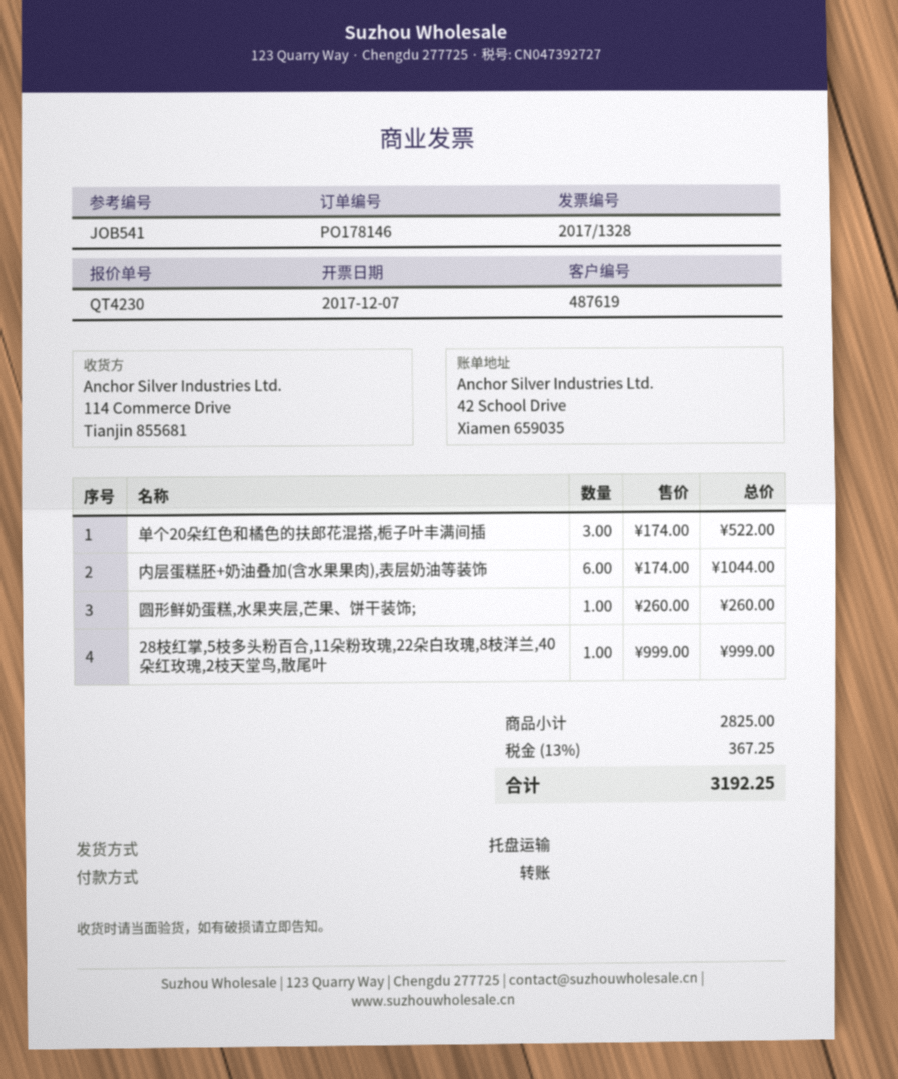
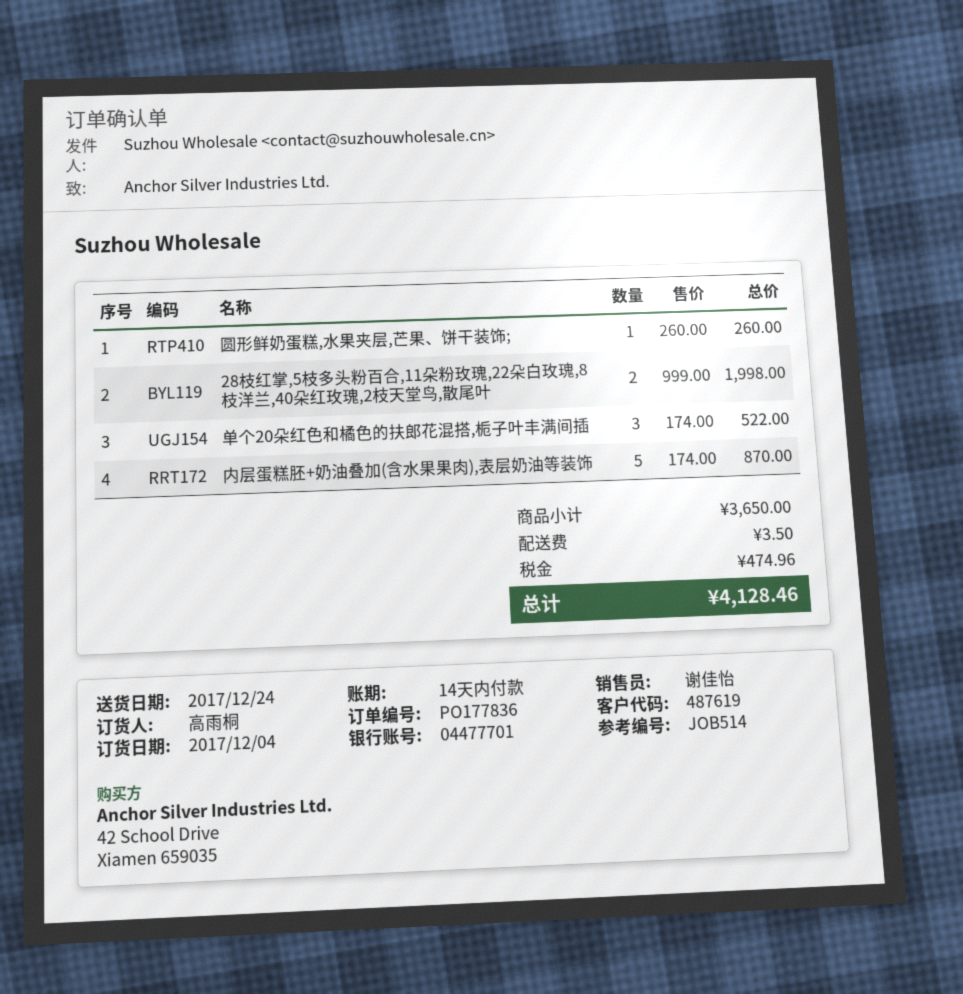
order number: PO178146 -> PO177836
reference: JOB541 -> JOB514
内层蛋糕胚+奶油叠加(含水果果肉),表层奶油等装饰: 6 x 174.00 = 1044.00 -> 5 x 174.00 = 870.00
28枝红掌,5枝多头粉百合,11朵粉玫瑰,22朵白玫瑰,8枝洋兰,40朵红玫瑰,2枝天堂鸟,散尾叶: 1 x 999.00 = 999.00 -> 2 x 999.00 = 1998.00
subtotal: 2825.00 -> 3650.00
shipping: none -> 3.50
tax: 367.25 -> 474.96
total: 3192.25 -> 4128.46

